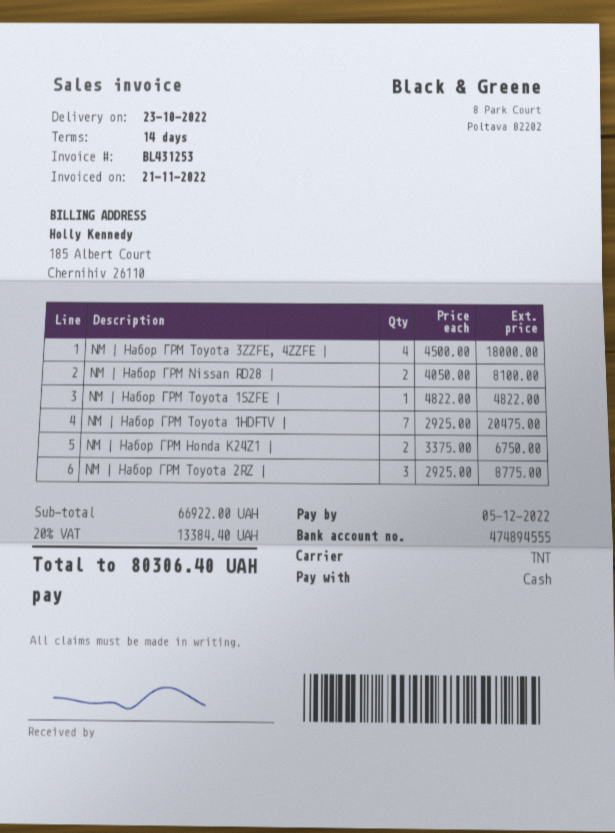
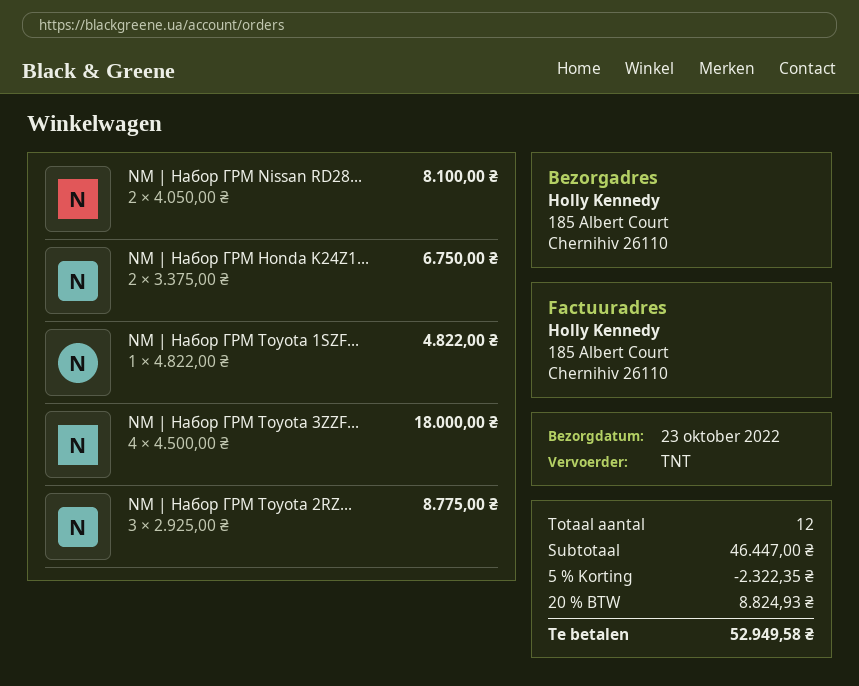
NM | Набор ГРМ Toyota 1HDFTV |: 7 x 2925.00 = 20475.00 -> none
subtotal: 66922.00 -> 46447.00
discount: none -> 5% = 2322.35
tax: 20% = 13384.40 -> 20% = 8824.93
total: 80306.40 -> 52949.58

